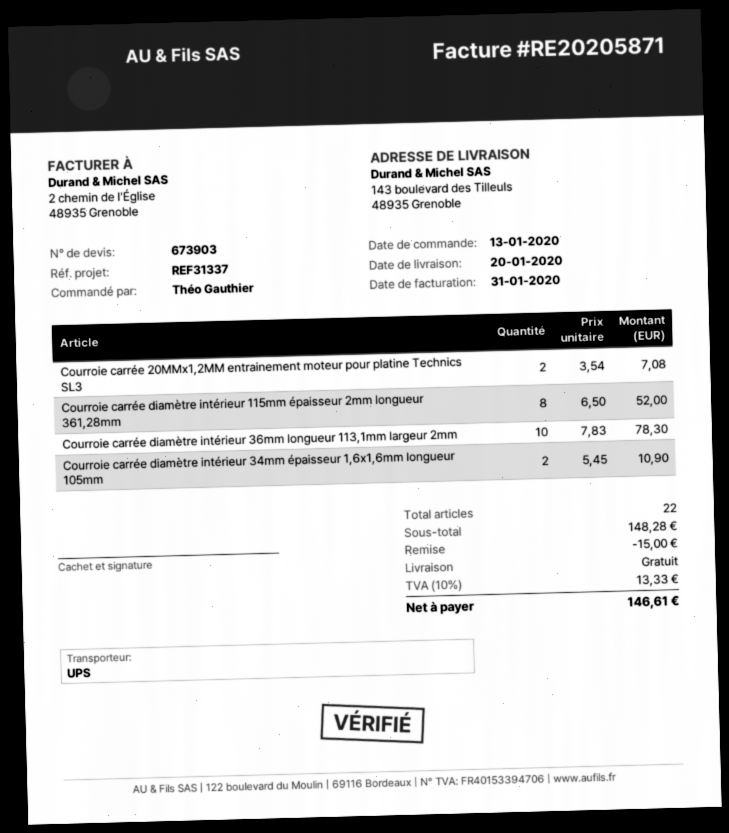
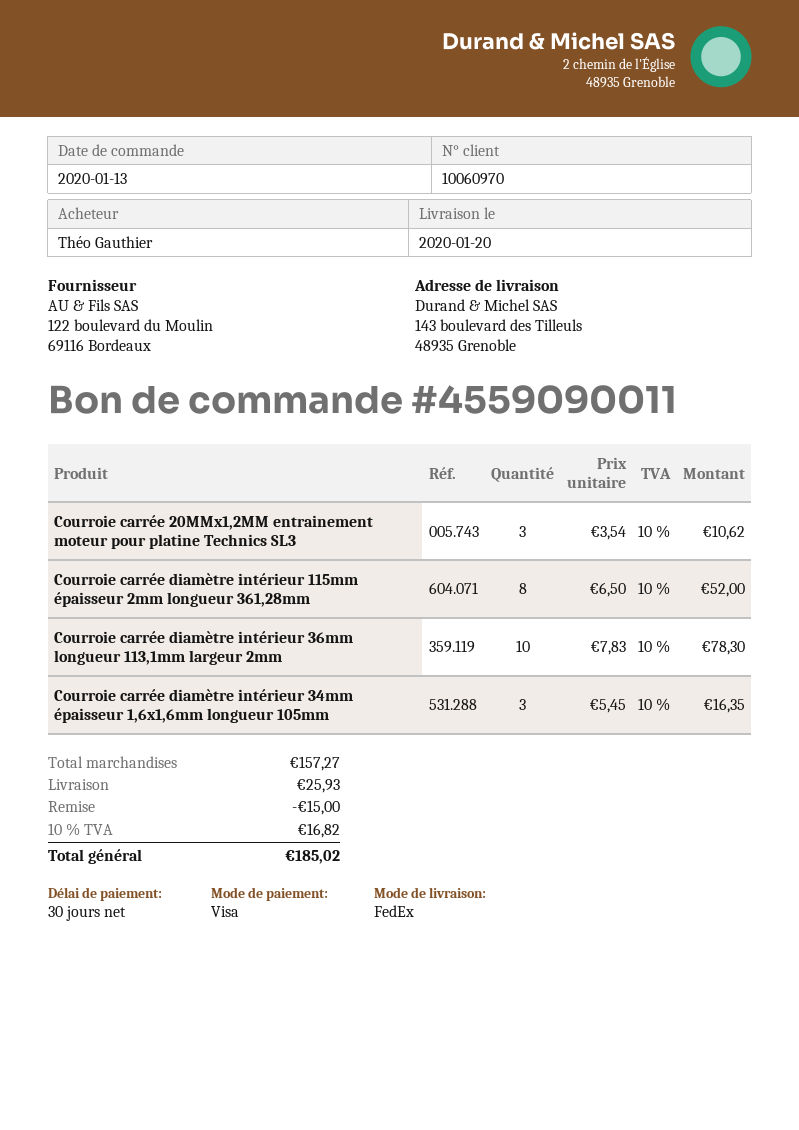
shipping method: UPS -> FedEx
Courroie carrée 20MMx1,2MM entrainement moteur pour platine Technics SL3: 2 x 3.54 = 7.08 -> 3 x 3.54 = 10.62
Courroie carrée diamètre intérieur 34mm épaisseur 1,6x1,6mm longueur 105mm: 2 x 5.45 = 10.90 -> 3 x 5.45 = 16.35
subtotal: 148.28 -> 157.27
shipping: 0.00 -> 25.93
tax: 10% = 13.33 -> 10% = 16.82
total: 146.61 -> 185.02

